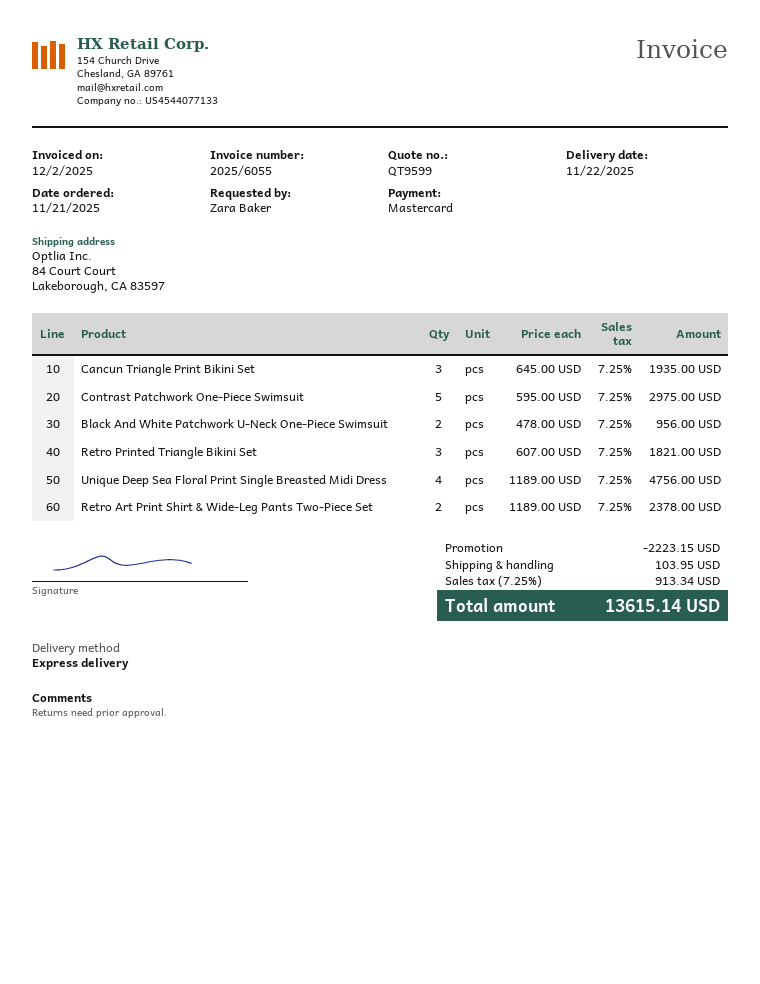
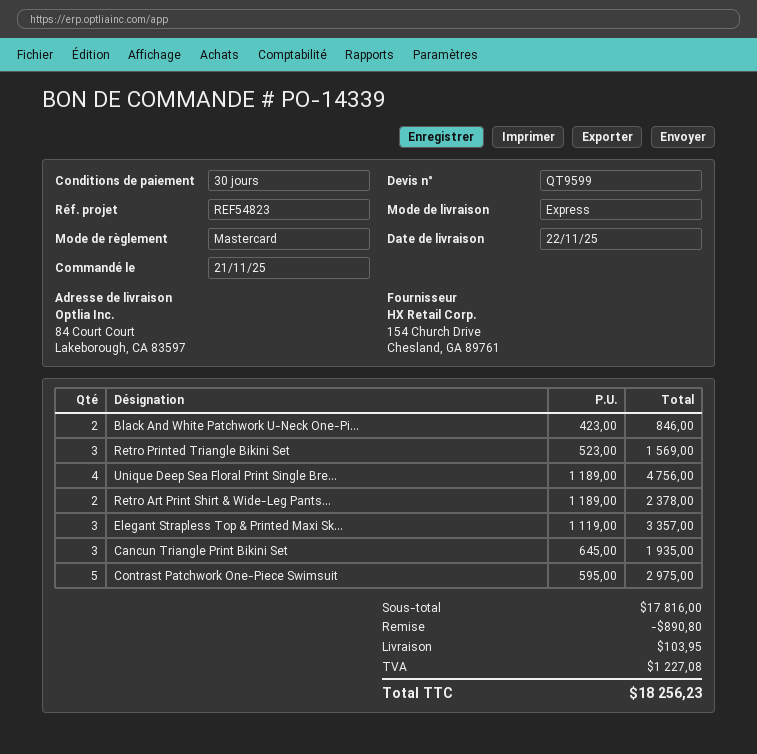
Black And White Patchwork U-Neck One-Piece Swimsuit: 2 x 478.00 = 956.00 -> 2 x 423.00 = 846.00
Retro Printed Triangle Bikini Set: 3 x 607.00 = 1821.00 -> 3 x 523.00 = 1569.00
Elegant Strapless Top & Printed Maxi Sk...: none -> 3 x 1119.00 = 3357.00
discount: 2223.15 -> 890.80
tax: 913.34 -> 1227.08
total: 13615.14 -> 18256.23

